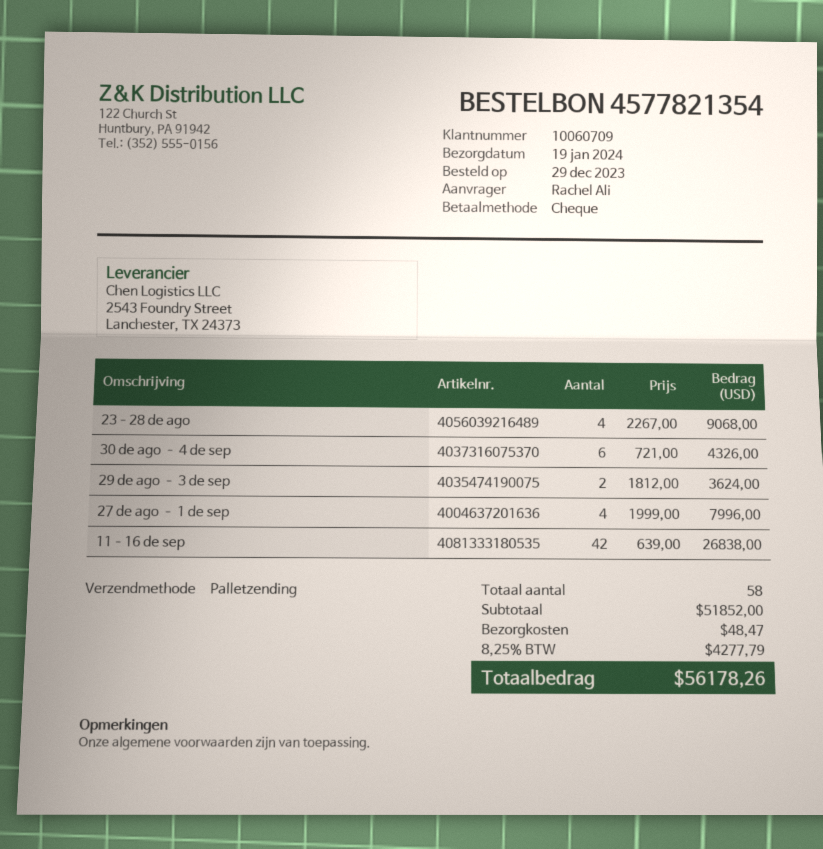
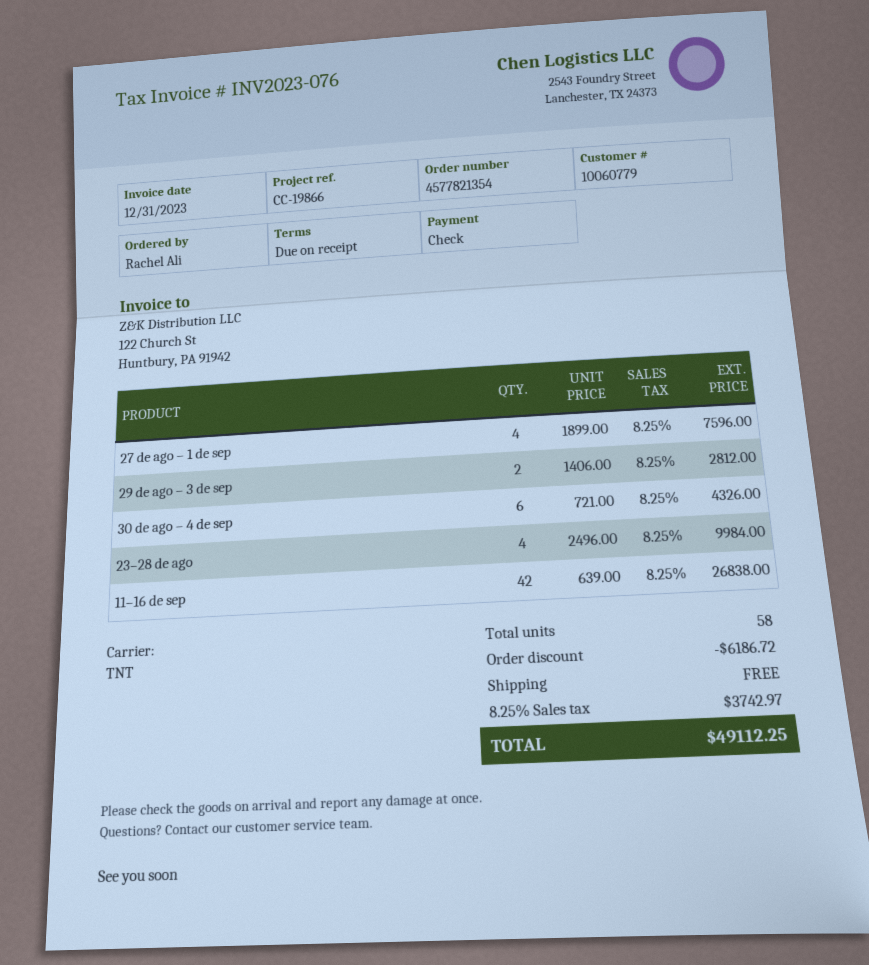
customer number: 10060709 -> 10060779
shipping method: pallet freight -> TNT
23–28 de ago: 4 x 2267.00 = 9068.00 -> 4 x 2496.00 = 9984.00
29 de ago – 3 de sep: 2 x 1812.00 = 3624.00 -> 2 x 1406.00 = 2812.00
27 de ago – 1 de sep: 4 x 1999.00 = 7996.00 -> 4 x 1899.00 = 7596.00
discount: none -> 6186.72
shipping: 48.47 -> 0.00
tax: 8.25% = 4277.79 -> 8.25% = 3742.97
total: 56178.26 -> 49112.25

